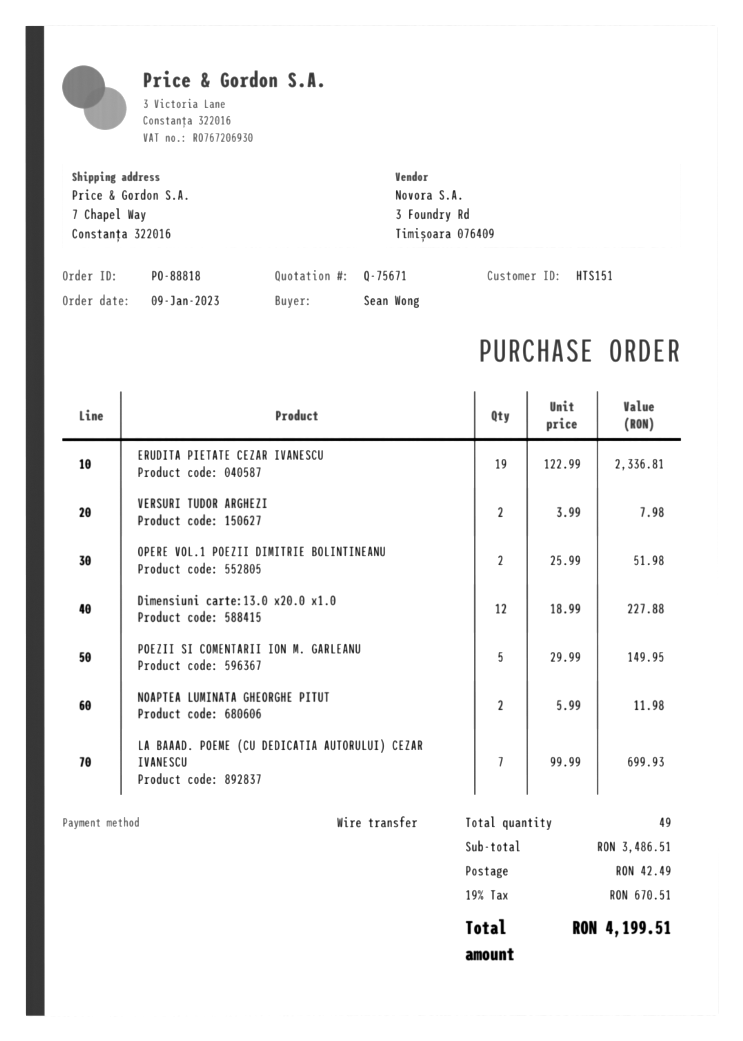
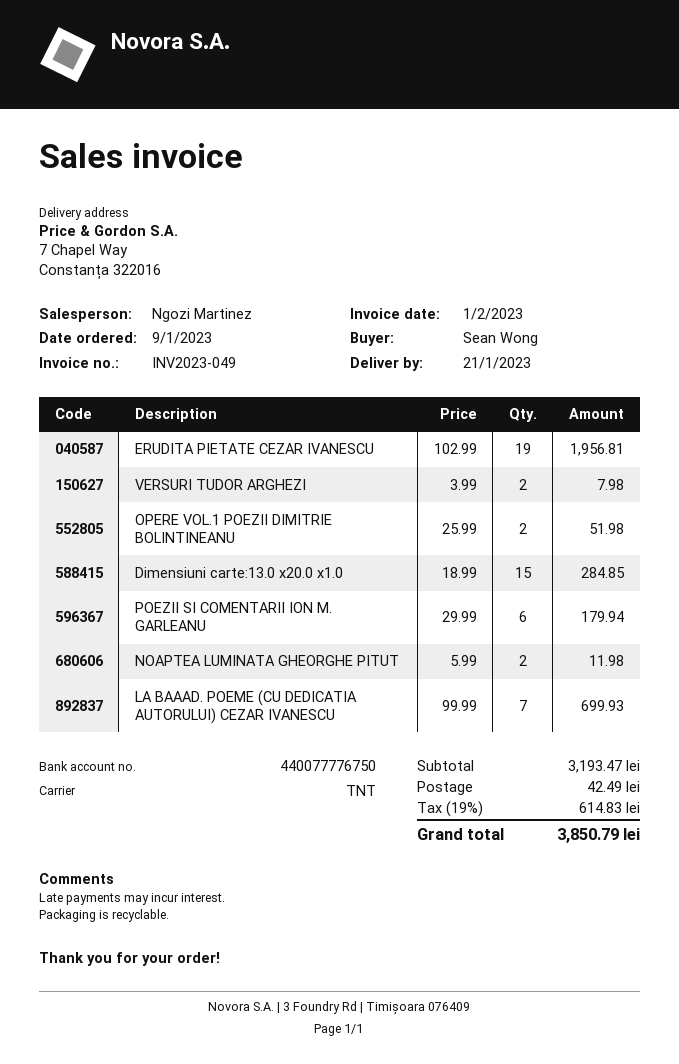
ERUDITA PIETATE CEZAR IVANESCU: 19 x 122.99 = 2336.81 -> 19 x 102.99 = 1956.81
Dimensiuni carte:13.0 x20.0 x1.0: 12 x 18.99 = 227.88 -> 15 x 18.99 = 284.85
POEZII SI COMENTARII ION M. GARLEANU: 5 x 29.99 = 149.95 -> 6 x 29.99 = 179.94
subtotal: 3486.51 -> 3193.47
tax: 19% = 670.51 -> 19% = 614.83
total: 4199.51 -> 3850.79

